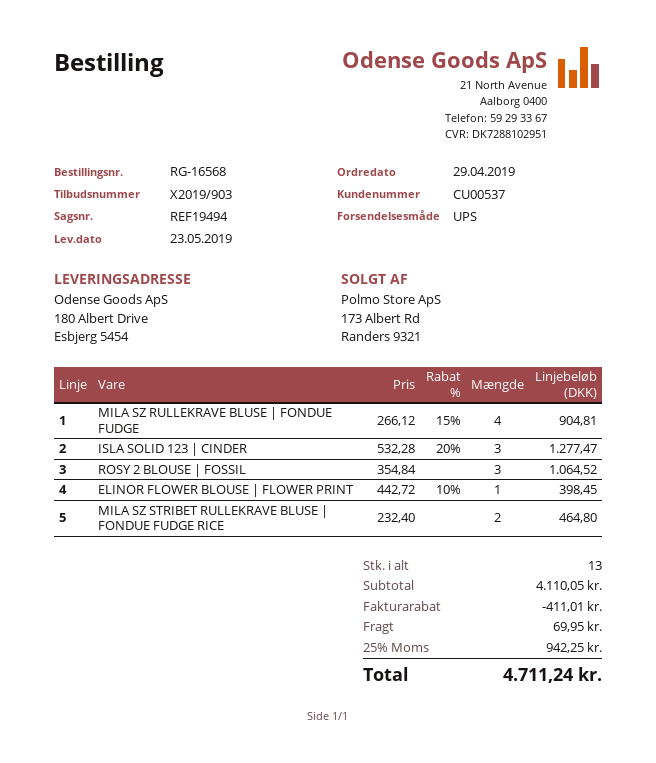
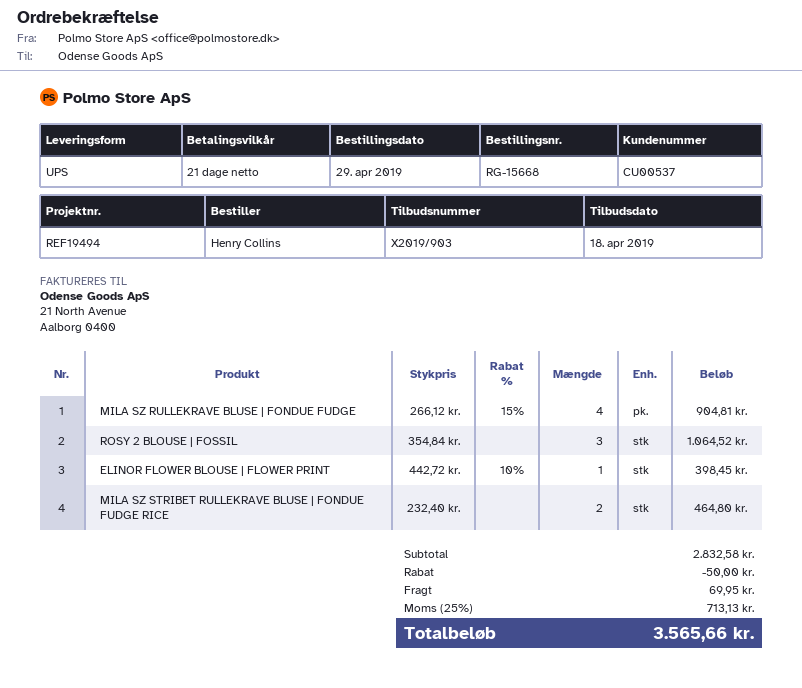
order number: RG-16568 -> RG-15668
ISLA SOLID 123 | CINDER: 3 x 532.28 - 20% = 1277.47 -> none
subtotal: 4110.05 -> 2832.58
discount: 411.01 -> 50.00
tax: 25% = 942.25 -> 25% = 713.13
total: 4711.24 -> 3565.66

